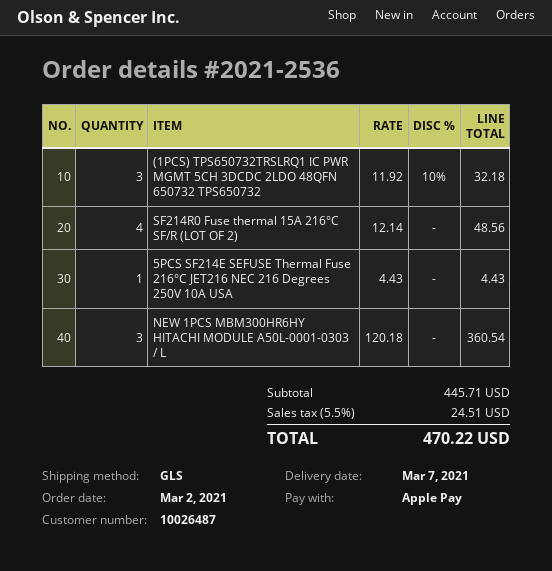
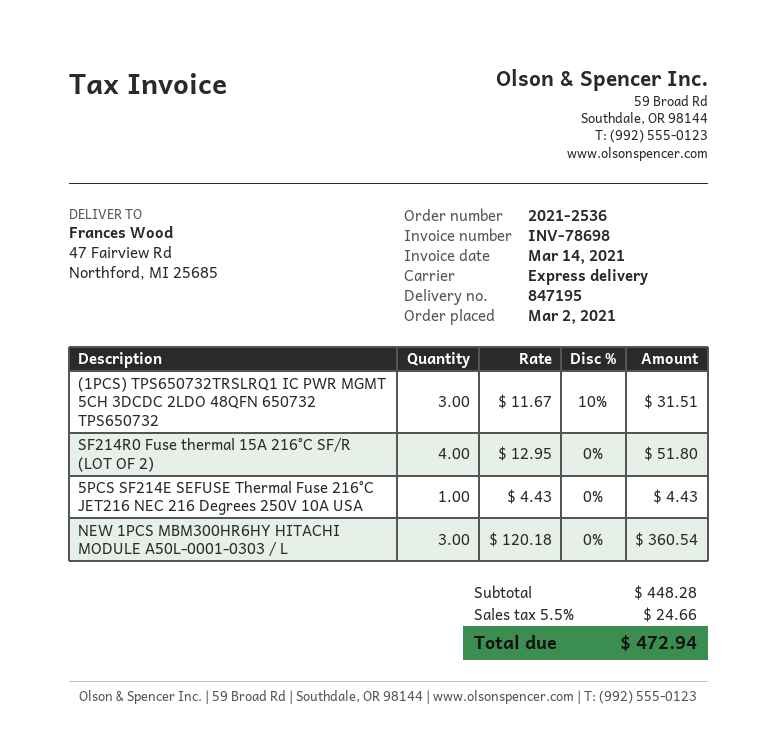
shipping method: GLS -> express
(1PCS) TPS650732TRSLRQ1 IC PWR MGMT 5CH 3DCDC 2LDO 48QFN 650732 TPS650732: 3 x 11.92 - 10% = 32.18 -> 3 x 11.67 - 10% = 31.51
SF214R0 Fuse thermal 15A 216°C SF/R (LOT OF 2): 4 x 12.14 = 48.56 -> 4 x 12.95 = 51.80
subtotal: 445.71 -> 448.28
tax: 5.5% = 24.51 -> 5.5% = 24.66
total: 470.22 -> 472.94

